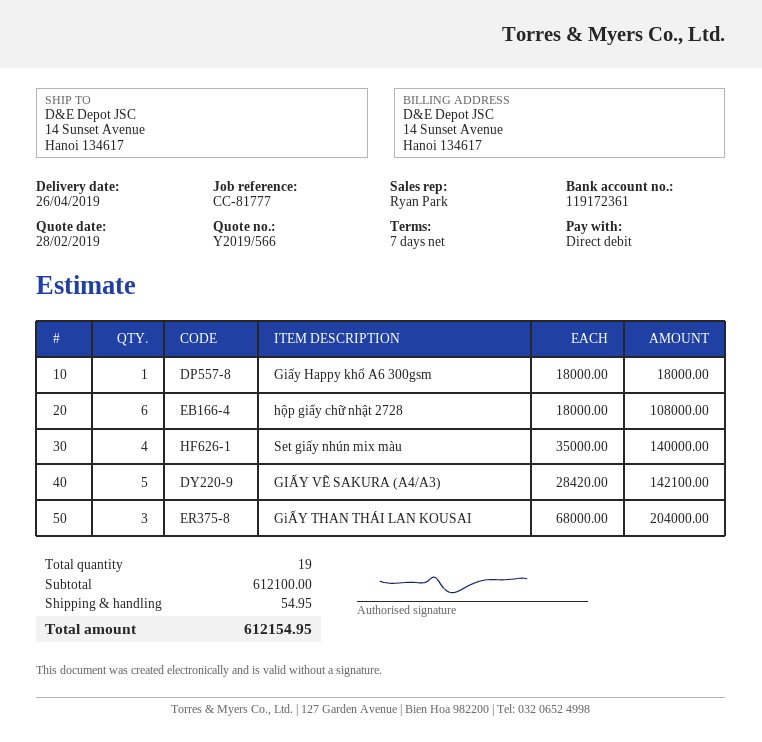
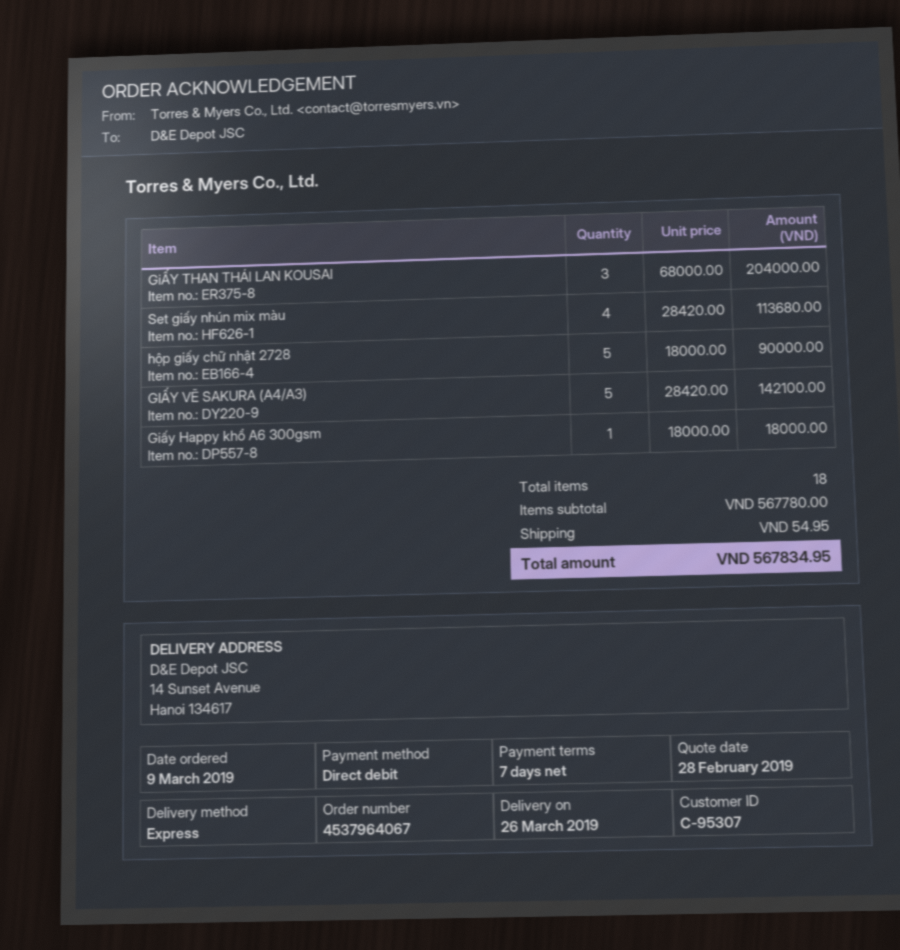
delivery date: 2019-04-26 -> 2019-03-26
hộp giấy chữ nhật 2728: 6 x 18000.00 = 108000.00 -> 5 x 18000.00 = 90000.00
Set giấy nhún mix màu: 4 x 35000.00 = 140000.00 -> 4 x 28420.00 = 113680.00
total quantity: 19 -> 18
subtotal: 612100.00 -> 567780.00
total: 612154.95 -> 567834.95

